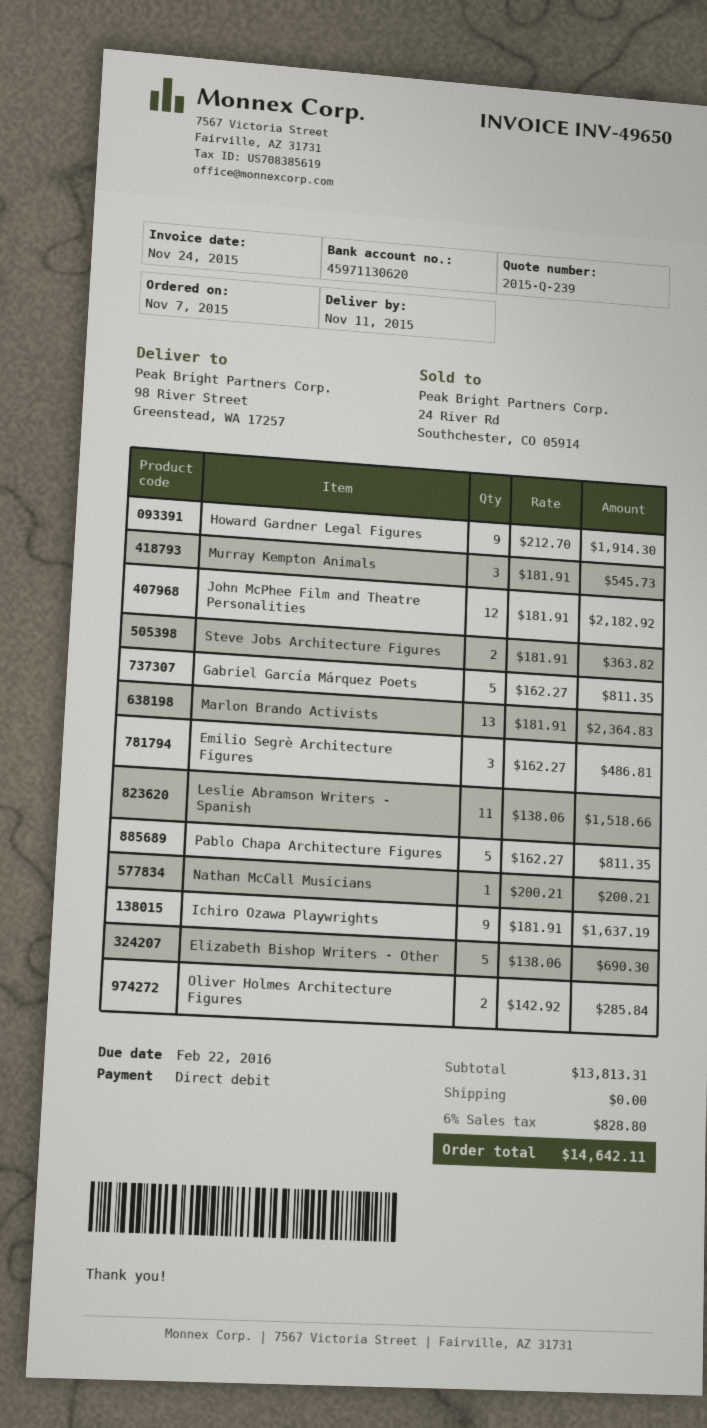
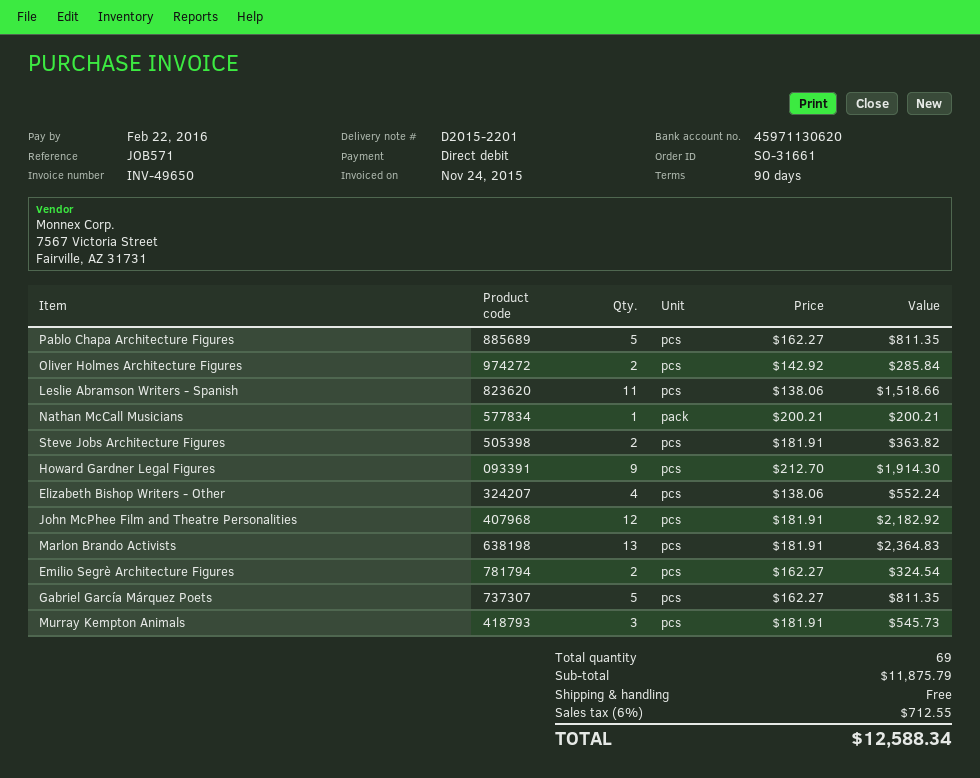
Emilio Segrè Architecture Figures: 3 x 162.27 = 486.81 -> 2 x 162.27 = 324.54
Ichiro Ozawa Playwrights: 9 x 181.91 = 1637.19 -> none
Elizabeth Bishop Writers - Other: 5 x 138.06 = 690.30 -> 4 x 138.06 = 552.24
subtotal: 13813.31 -> 11875.79
tax: 6% = 828.80 -> 6% = 712.55
total: 14642.11 -> 12588.34

